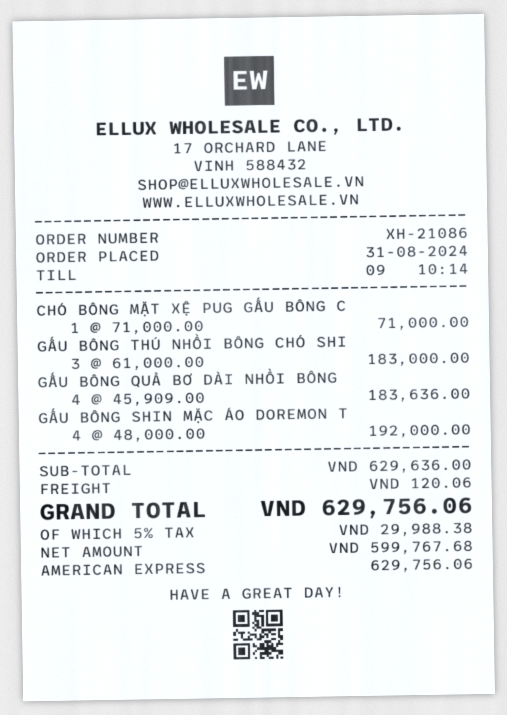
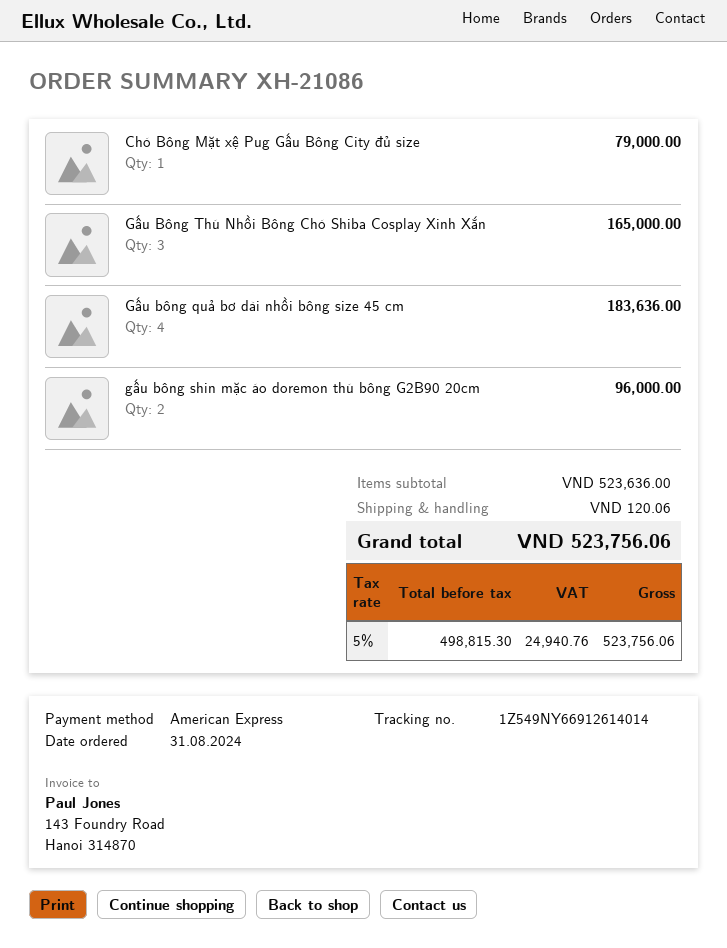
CHÓ BÔNG MẶT XỆ PUG GẤU BÔNG C: 1 for 71000.00 -> 1 for 79000.00
GẤU BÔNG THÚ NHỒI BÔNG CHÓ SHI: 3 for 183000.00 -> 3 for 165000.00
GẤU BÔNG SHIN MẶC ÁO DOREMON T: 4 for 192000.00 -> 2 for 96000.00
subtotal: 629636.00 -> 523636.00
net: 599767.68 -> 498815.30
tax: 5% = 29988.38 -> 5% = 24940.76
total: 629756.06 -> 523756.06

